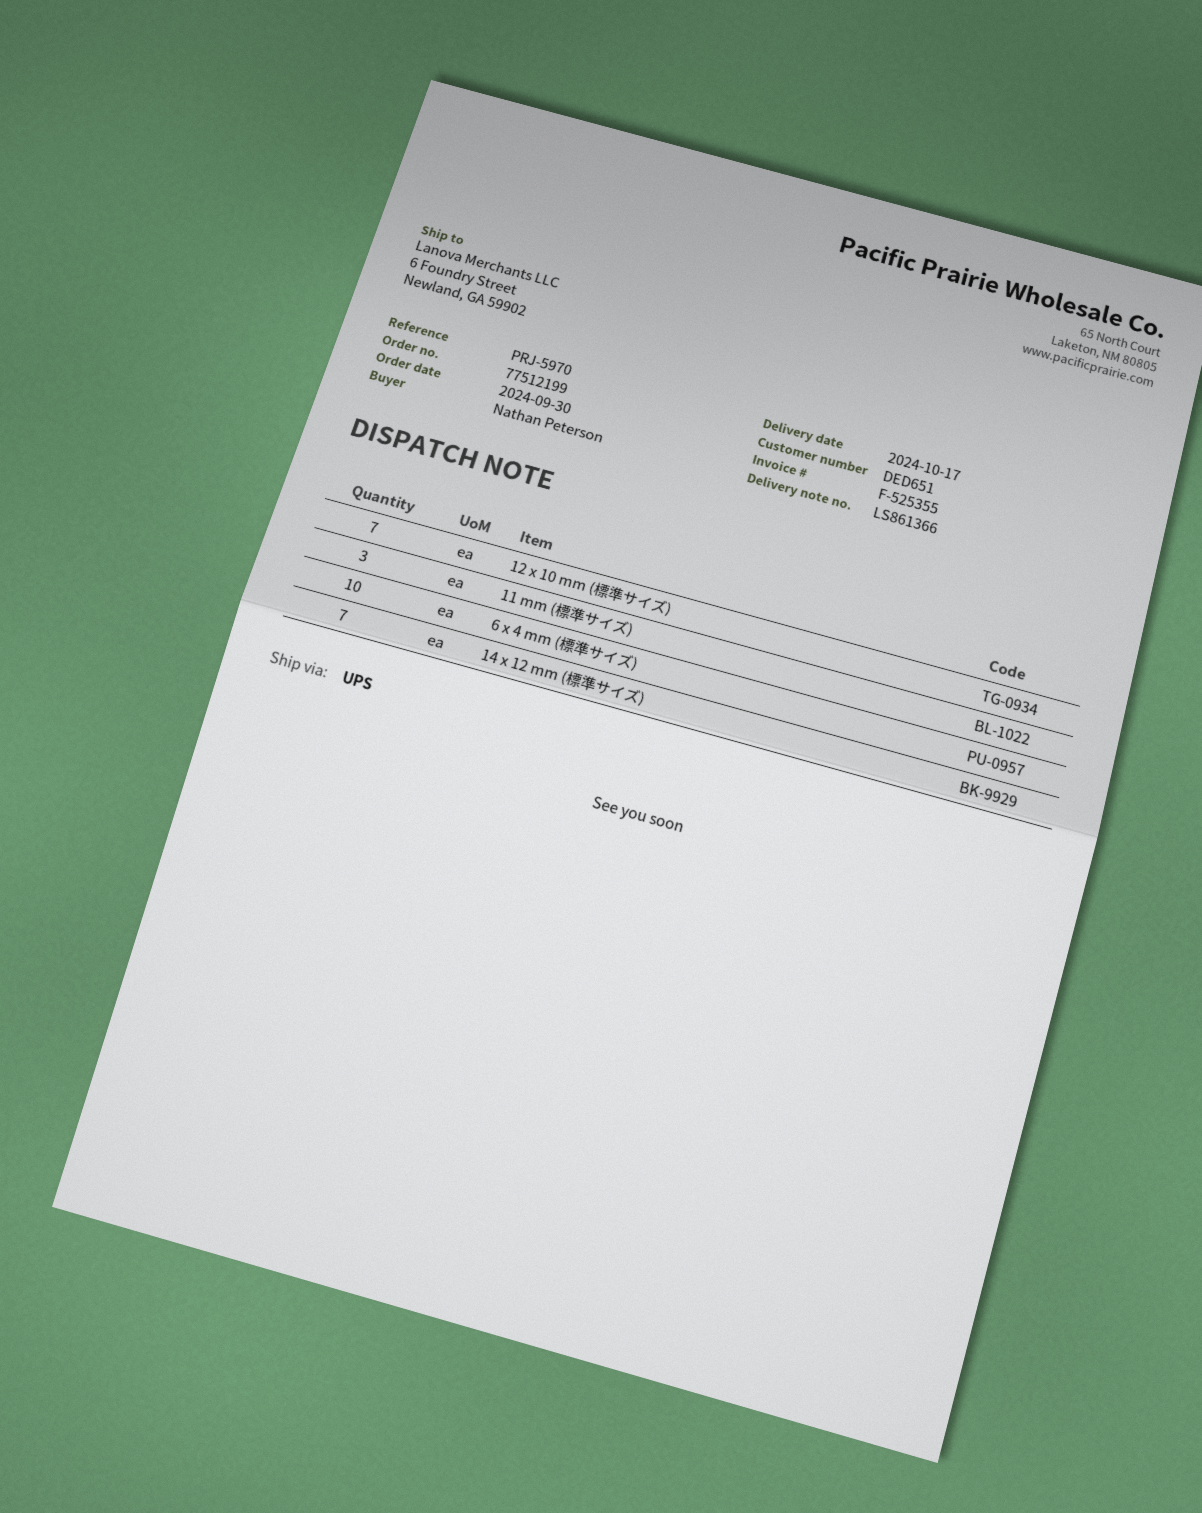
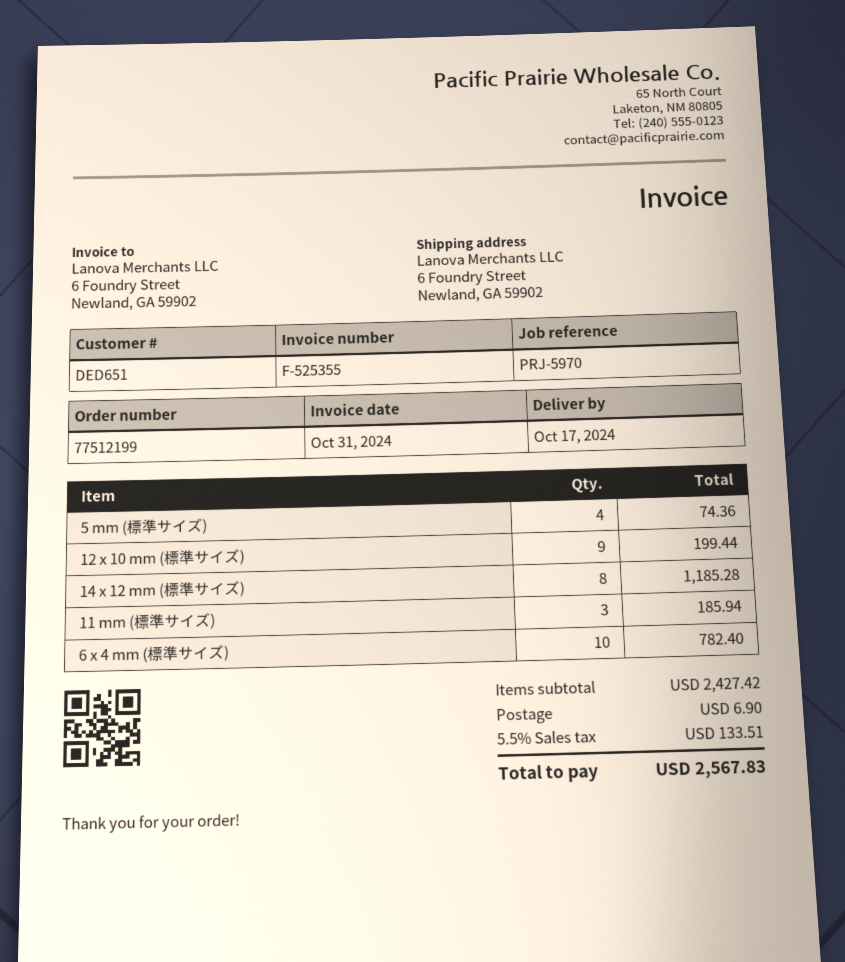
12 x 10 mm (標準サイズ): 7 -> 9
14 x 12 mm (標準サイズ): 7 -> 8
5 mm (標準サイズ): none -> 4

